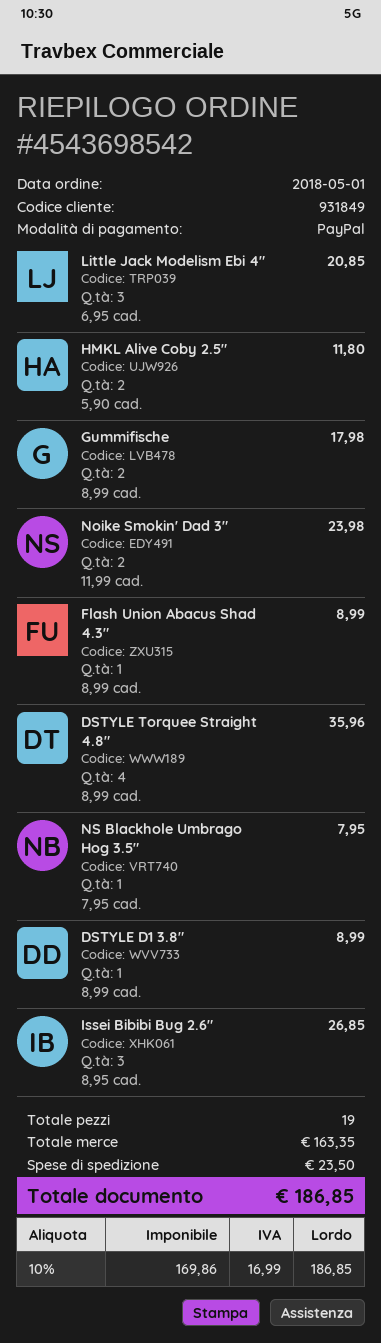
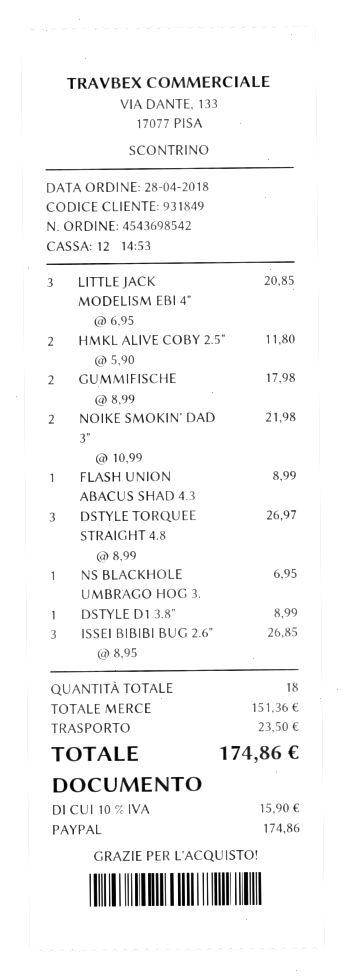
order date: 2018-05-01 -> 2018-04-28
Noike Smokin' Dad 3": 2 x 11.99 = 23.98 -> 2 x 10.99 = 21.98
DSTYLE Torquee Straight 4.8": 4 x 8.99 = 35.96 -> 3 x 8.99 = 26.97
NS Blackhole Umbrago Hog 3.5": 1 x 7.95 = 7.95 -> 1 x 6.95 = 6.95
total quantity: 19 -> 18
subtotal: 163.35 -> 151.36
tax: 10% = 16.99 -> 10% = 15.90
total: 186.85 -> 174.86

